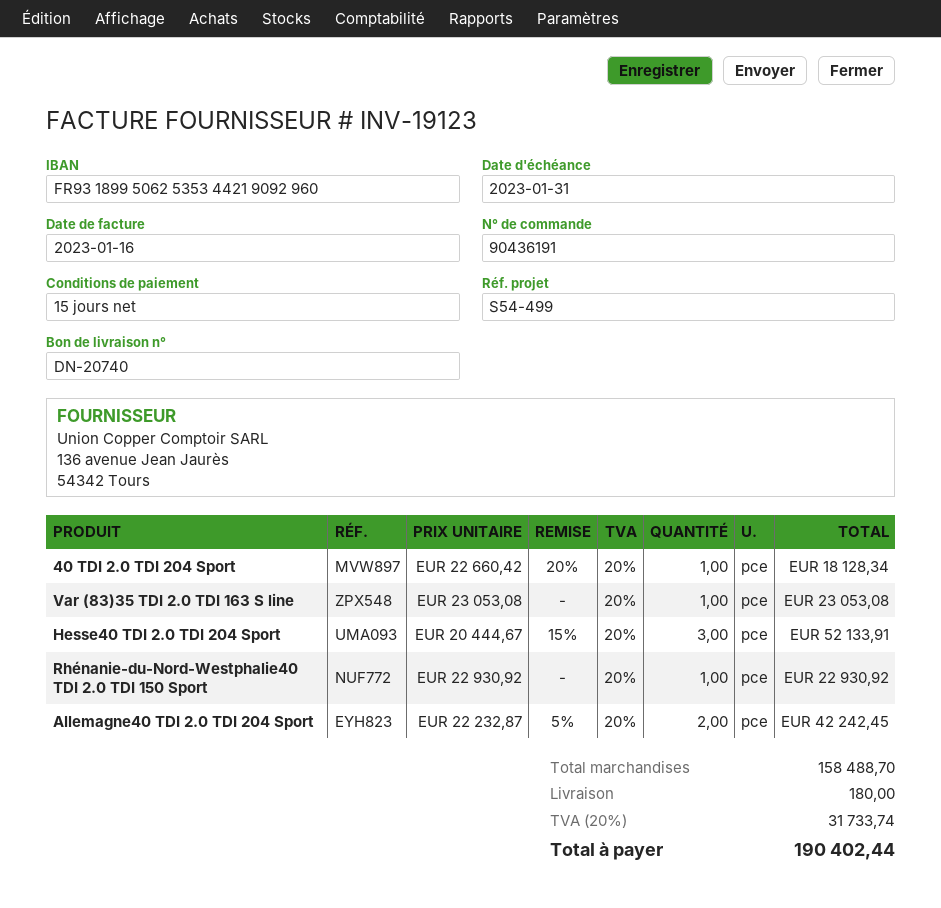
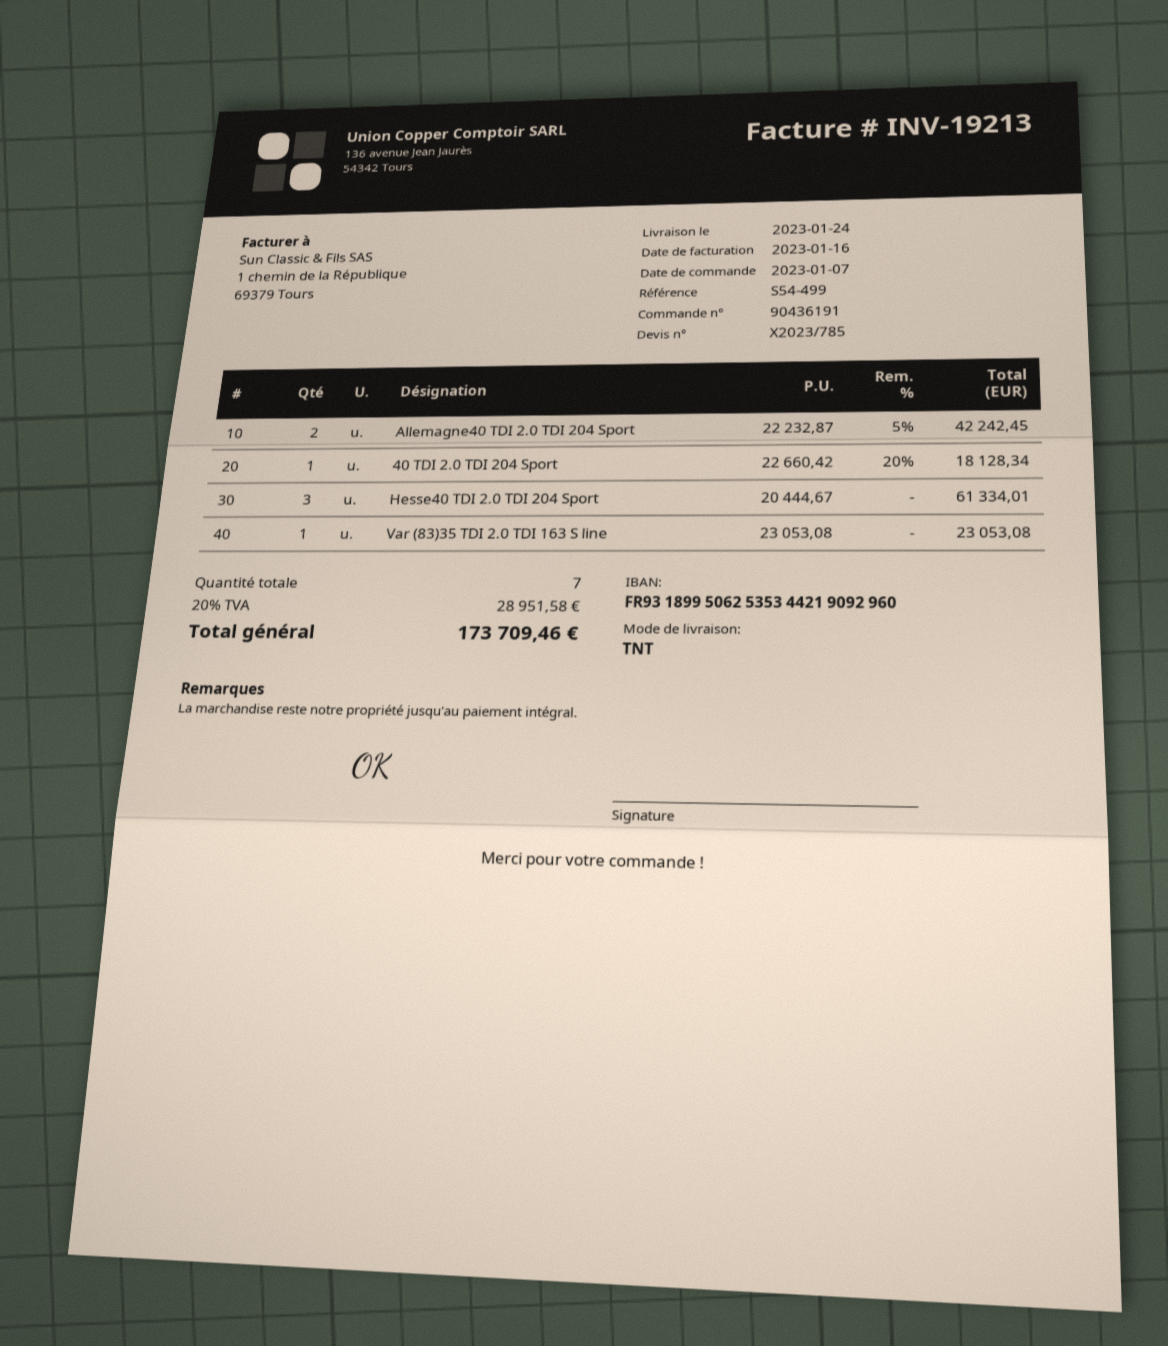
invoice number: INV-19123 -> INV-19213
Hesse40 TDI 2.0 TDI 204 Sport: 3 x 20444.67 - 15% = 52133.91 -> 3 x 20444.67 = 61334.01
Rhénanie-du-Nord-Westphalie40 TDI 2.0 TDI 150 Sport: 1 x 22930.92 = 22930.92 -> none
shipping: 180.00 -> none
tax: 20% = 31733.74 -> 20% = 28951.58
total: 190402.44 -> 173709.46

